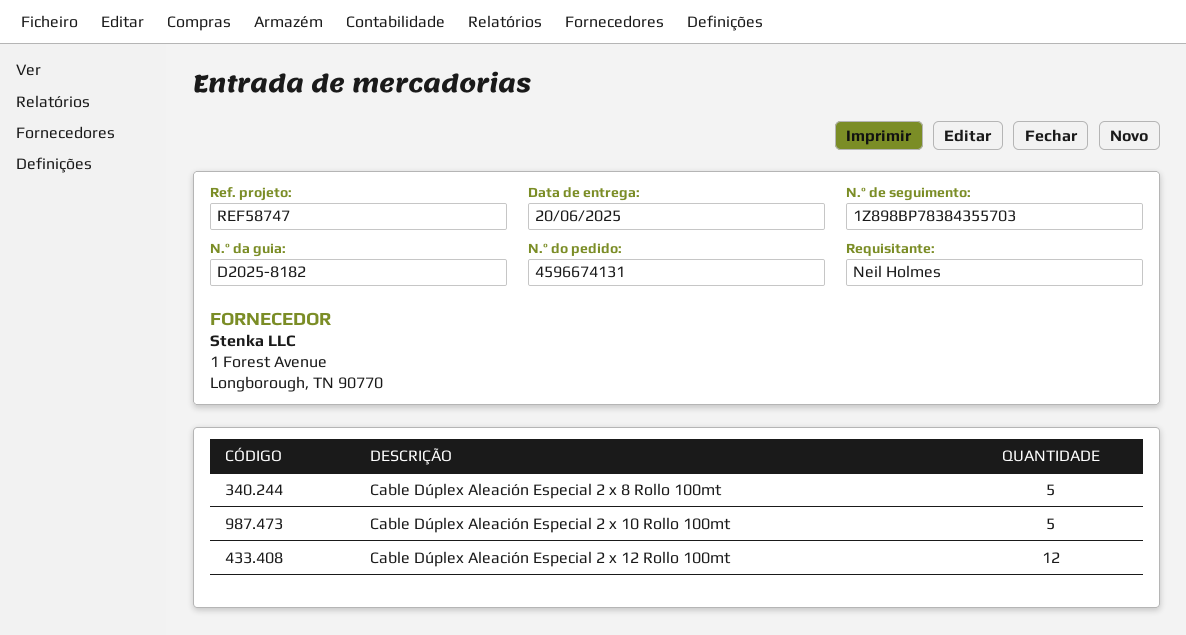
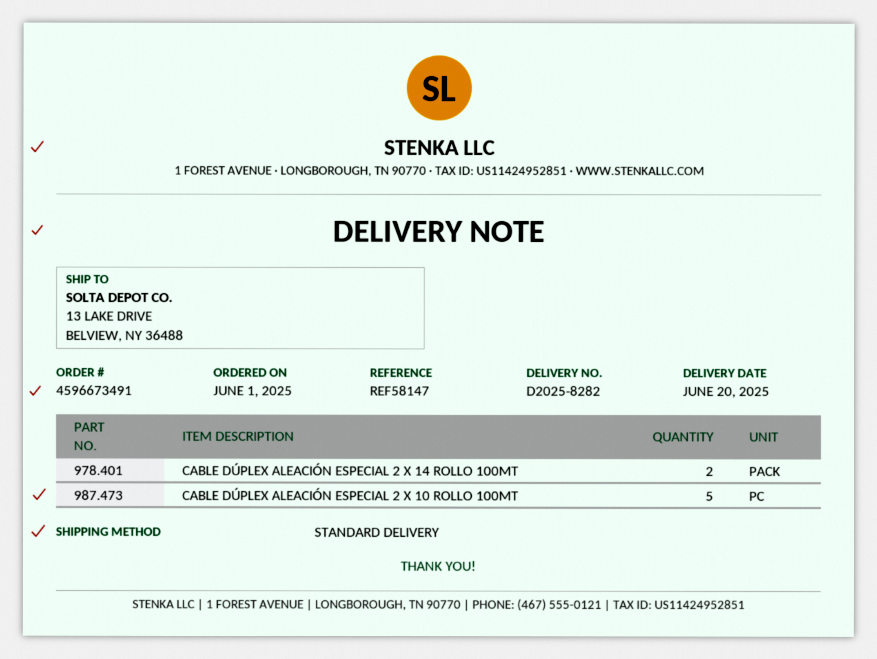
order number: 4596674131 -> 4596673491
delivery note number: D2025-8182 -> D2025-8282
reference: REF58747 -> REF58147
Cable Dúplex Aleación Especial 2 x 8 Rollo 100mt: 5 -> none
Cable Dúplex Aleación Especial 2 x 12 Rollo 100mt: 12 -> none
CABLE DÚPLEX ALEACIÓN ESPECIAL 2 X 14 ROLLO 100MT: none -> 2

